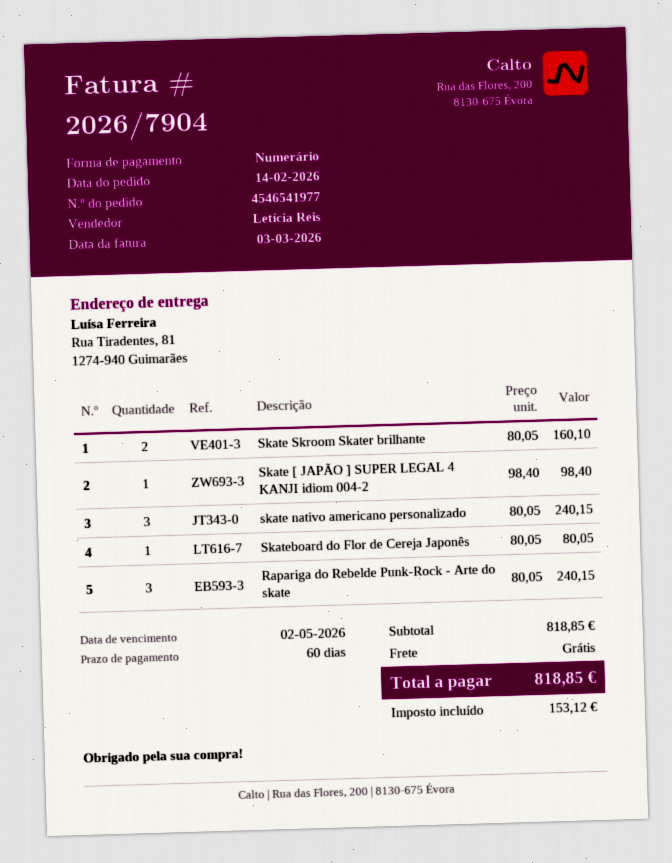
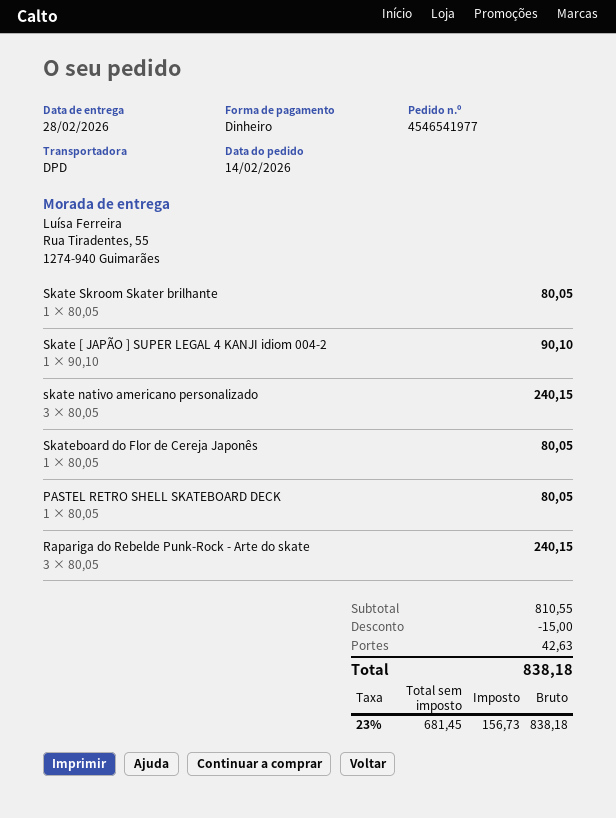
ship to: Rua Tiradentes, 81, 1274-940 Guimarães -> Rua Tiradentes, 55, 1274-940 Guimarães
Skate Skroom Skater brilhante: 2 x 80.05 = 160.10 -> 1 x 80.05 = 80.05
Skate [ JAPÃO ] SUPER LEGAL 4 KANJI idiom 004-2: 1 x 98.40 = 98.40 -> 1 x 90.10 = 90.10
PASTEL RETRO SHELL SKATEBOARD DECK: none -> 1 x 80.05 = 80.05
subtotal: 818.85 -> 810.55
discount: none -> 15.00
shipping: 0.00 -> 42.63
tax: 153.12 -> 156.73
total: 818.85 -> 838.18

